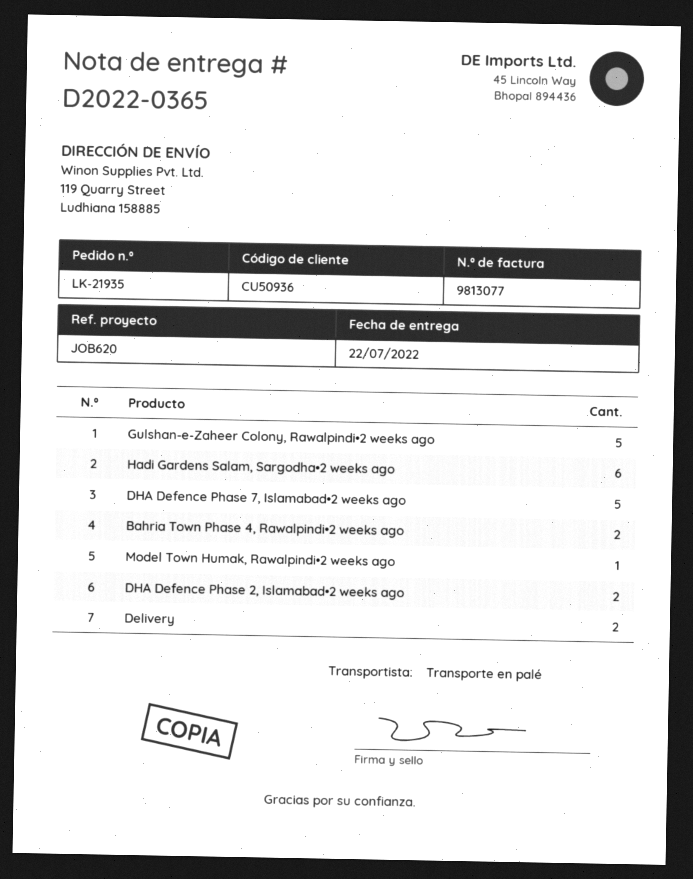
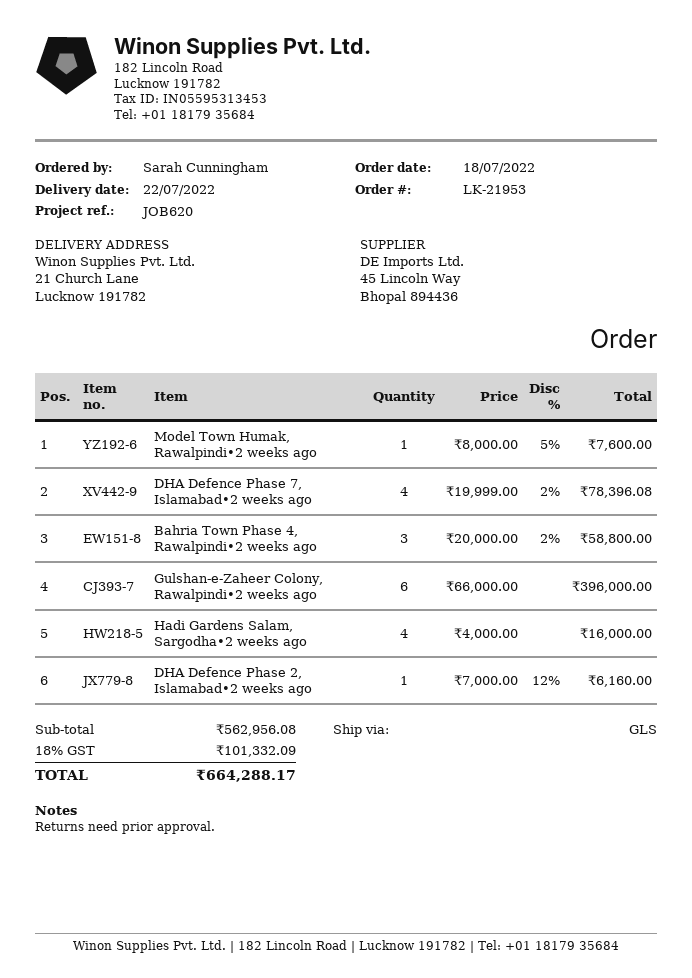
order number: LK-21935 -> LK-21953
shipping method: pallet freight -> GLS
ship to: 119 Quarry Street, Ludhiana 158885 -> 21 Church Lane, Lucknow 191782
Gulshan-e-Zaheer Colony, Rawalpindi•2 weeks ago: 5 -> 6
Hadi Gardens Salam, Sargodha•2 weeks ago: 6 -> 4
DHA Defence Phase 7, Islamabad•2 weeks ago: 5 -> 4
Bahria Town Phase 4, Rawalpindi•2 weeks ago: 2 -> 3
DHA Defence Phase 2, Islamabad•2 weeks ago: 2 -> 1
Delivery: 2 -> none

